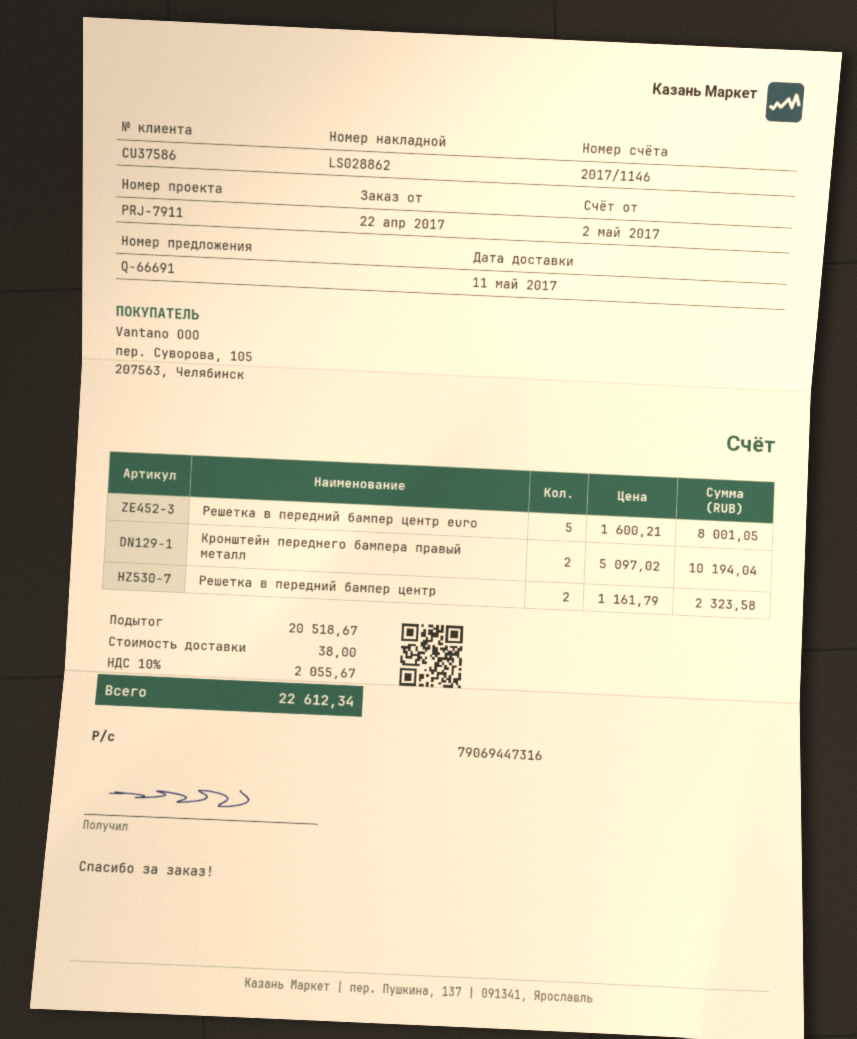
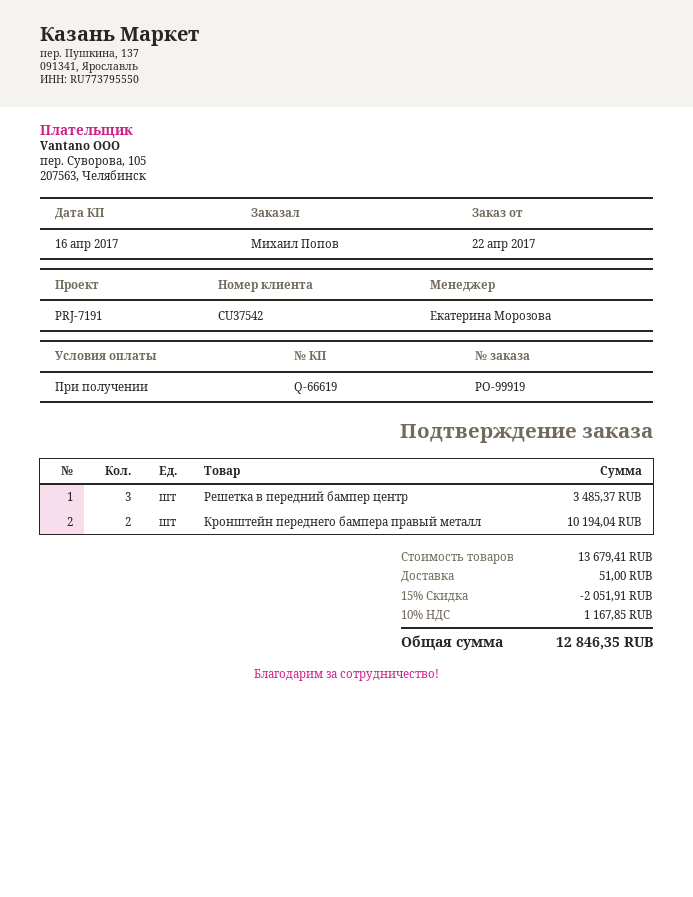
quote number: Q-66691 -> Q-66619
customer number: CU37586 -> CU37542
reference: PRJ-7911 -> PRJ-7191
Решетка в передний бампер центр euro: 5 for 8001.05 -> none
Решетка в передний бампер центр: 2 for 2323.58 -> 3 for 3485.37
subtotal: 20518.67 -> 13679.41
discount: none -> 15% = 2051.91
shipping: 38.00 -> 51.00
tax: 10% = 2055.67 -> 10% = 1167.85
total: 22612.34 -> 12846.35

